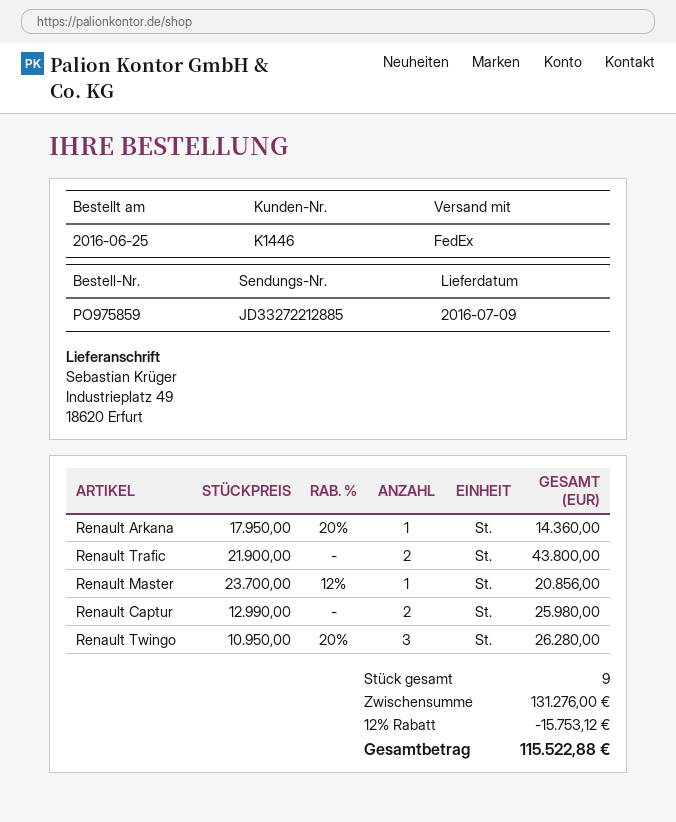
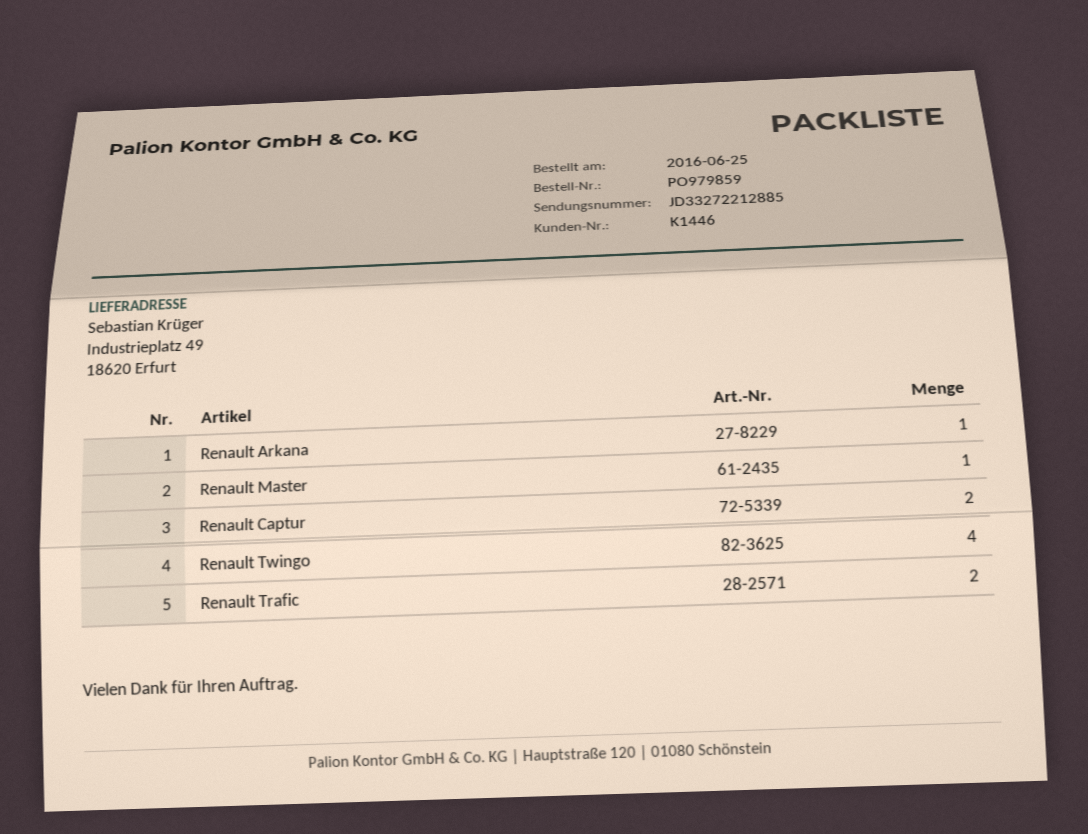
order number: PO975859 -> PO979859
Renault Twingo: 3 -> 4

